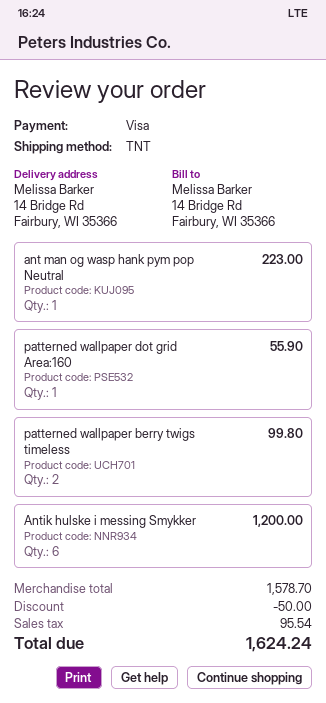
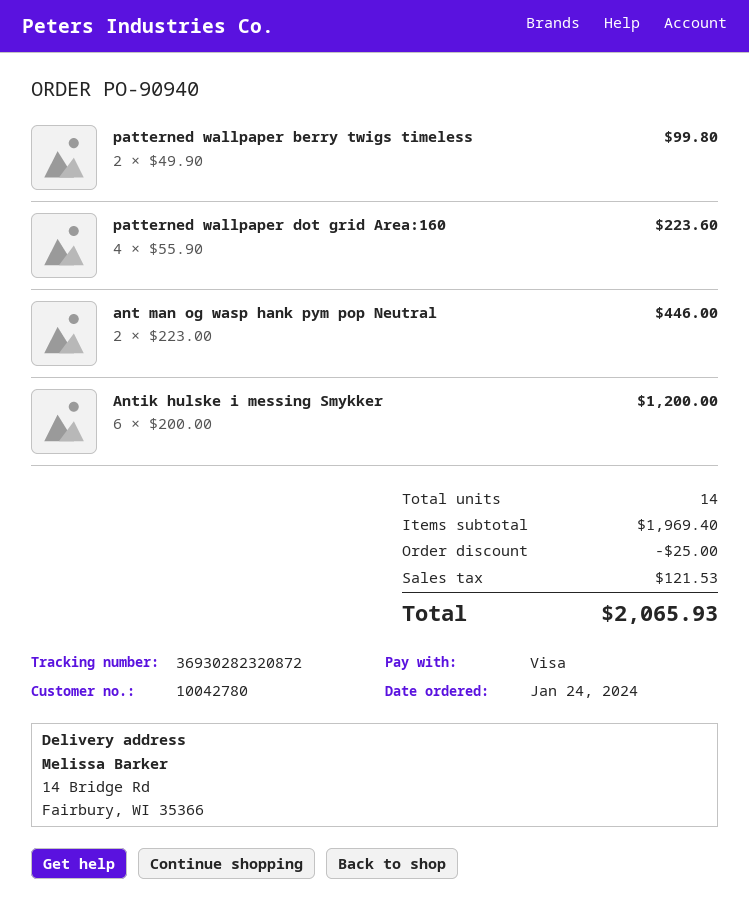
ant man og wasp hank pym pop Neutral: 1 for 223.00 -> 2 for 446.00
patterned wallpaper dot grid Area:160: 1 for 55.90 -> 4 for 223.60
subtotal: 1578.70 -> 1969.40
discount: 50.00 -> 25.00
tax: 95.54 -> 121.53
total: 1624.24 -> 2065.93

